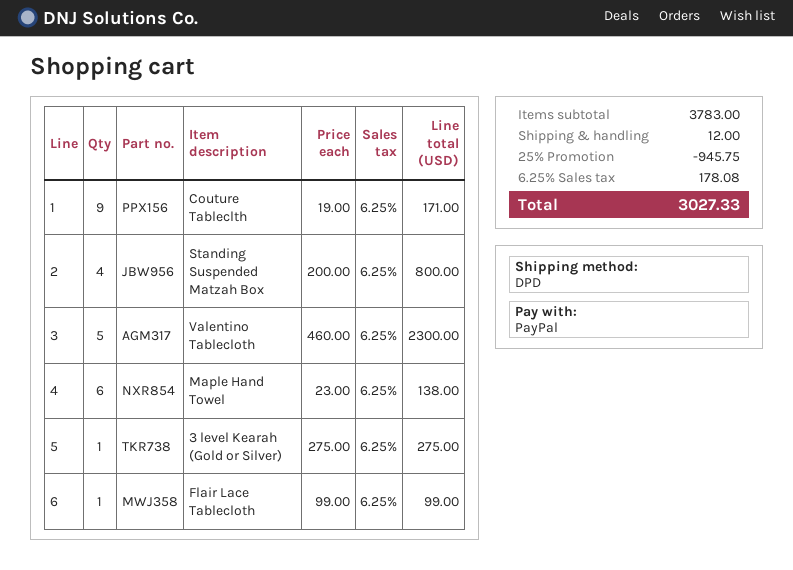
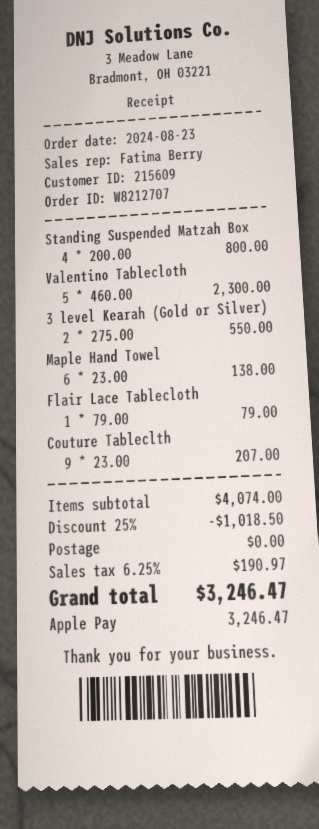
payment method: PayPal -> Apple Pay
Couture Tableclth: 9 x 19.00 = 171.00 -> 9 x 23.00 = 207.00
3 level Kearah (Gold or Silver): 1 x 275.00 = 275.00 -> 2 x 275.00 = 550.00
Flair Lace Tablecloth: 1 x 99.00 = 99.00 -> 1 x 79.00 = 79.00
subtotal: 3783.00 -> 4074.00
discount: 25% = 945.75 -> 25% = 1018.50
shipping: 12.00 -> 0.00
tax: 6.25% = 178.08 -> 6.25% = 190.97
total: 3027.33 -> 3246.47

